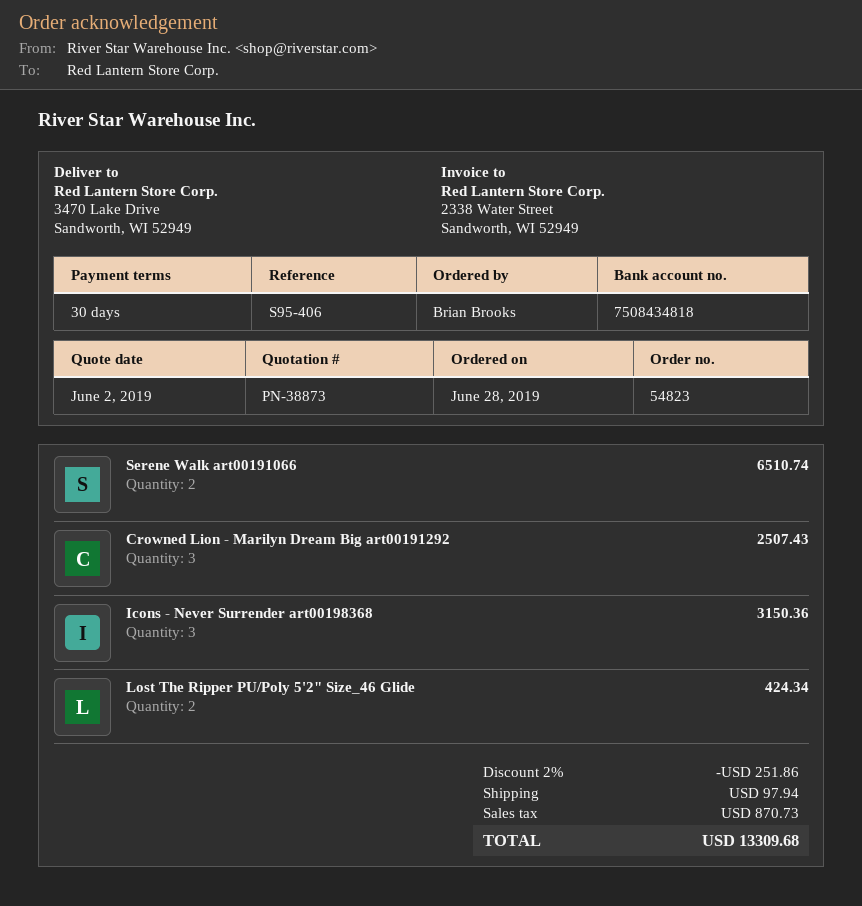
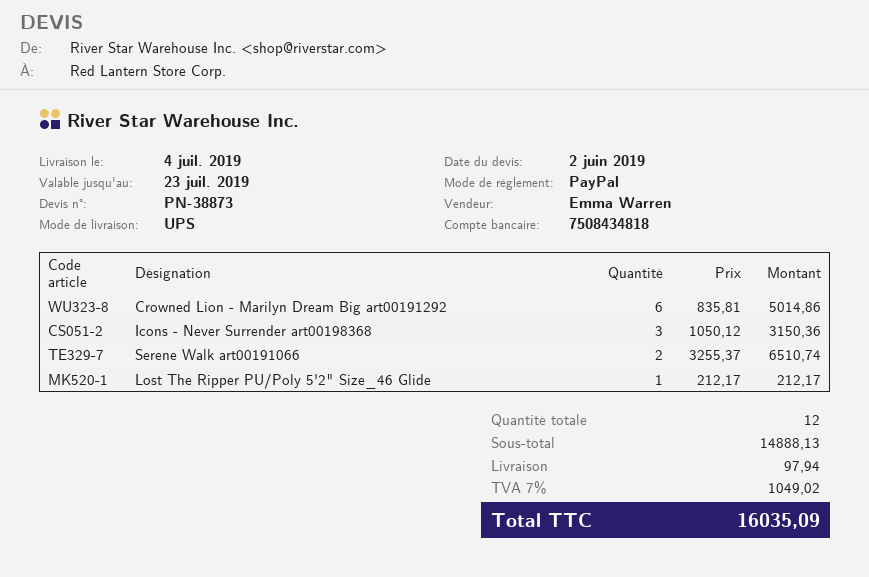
Crowned Lion - Marilyn Dream Big art00191292: 3 for 2507.43 -> 6 for 5014.86
Lost The Ripper PU/Poly 5'2" Size_46 Glide: 2 for 424.34 -> 1 for 212.17
discount: 2% = 251.86 -> none
tax: 870.73 -> 1049.02
total: 13309.68 -> 16035.09

